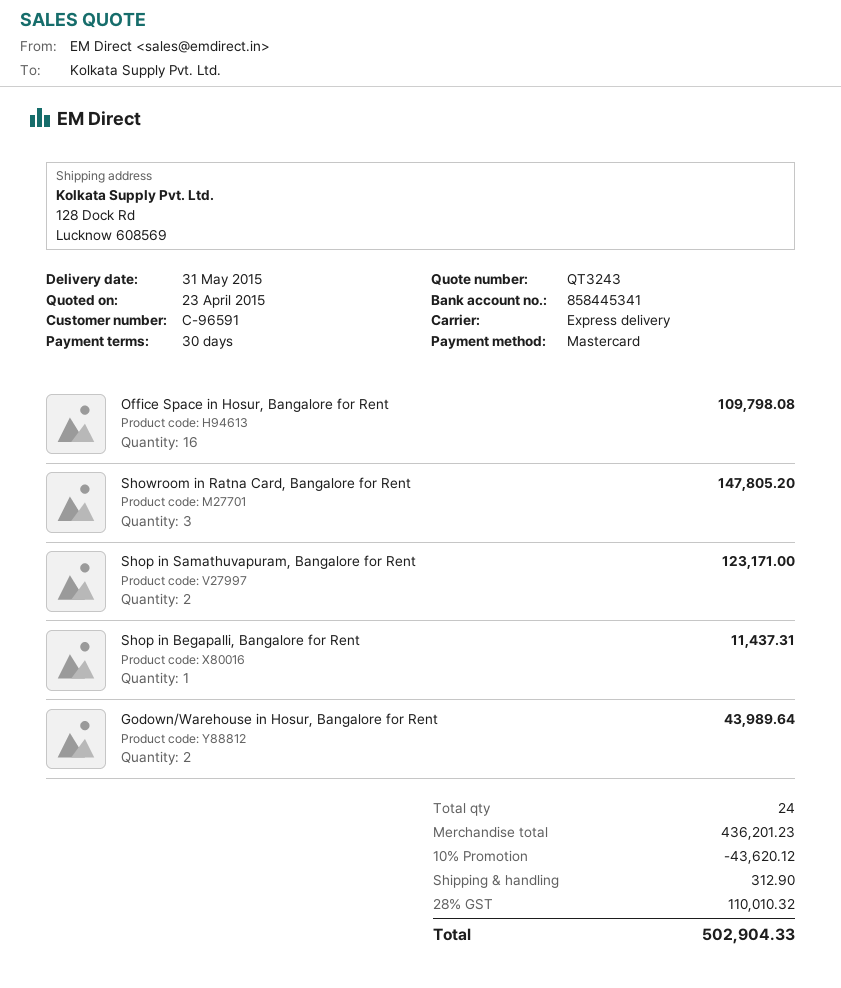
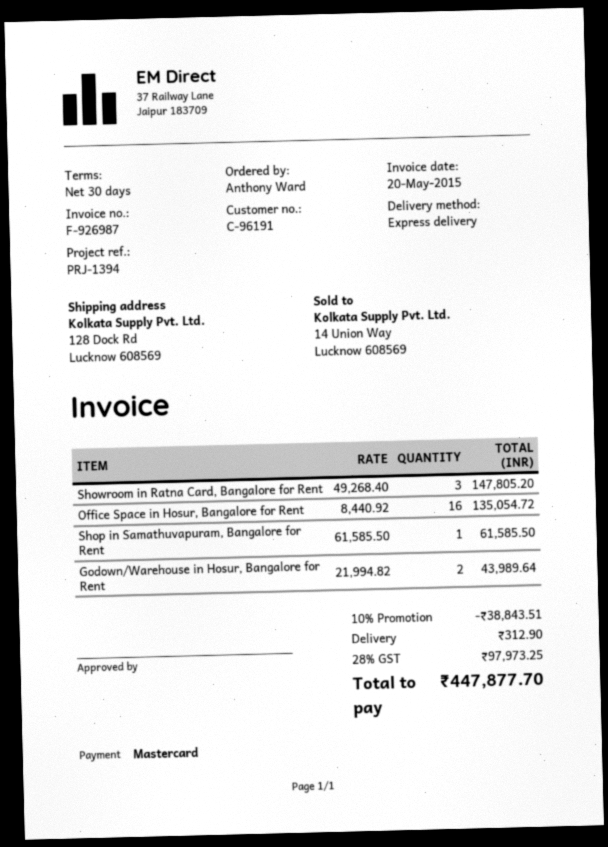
customer number: C-96591 -> C-96191
Office Space in Hosur, Bangalore for Rent: 16 for 109798.08 -> 16 for 135054.72
Shop in Samathuvapuram, Bangalore for Rent: 2 for 123171.00 -> 1 for 61585.50
Shop in Begapalli, Bangalore for Rent: 1 for 11437.31 -> none
discount: 10% = 43620.12 -> 10% = 38843.51
tax: 28% = 110010.32 -> 28% = 97973.25
total: 502904.33 -> 447877.70

